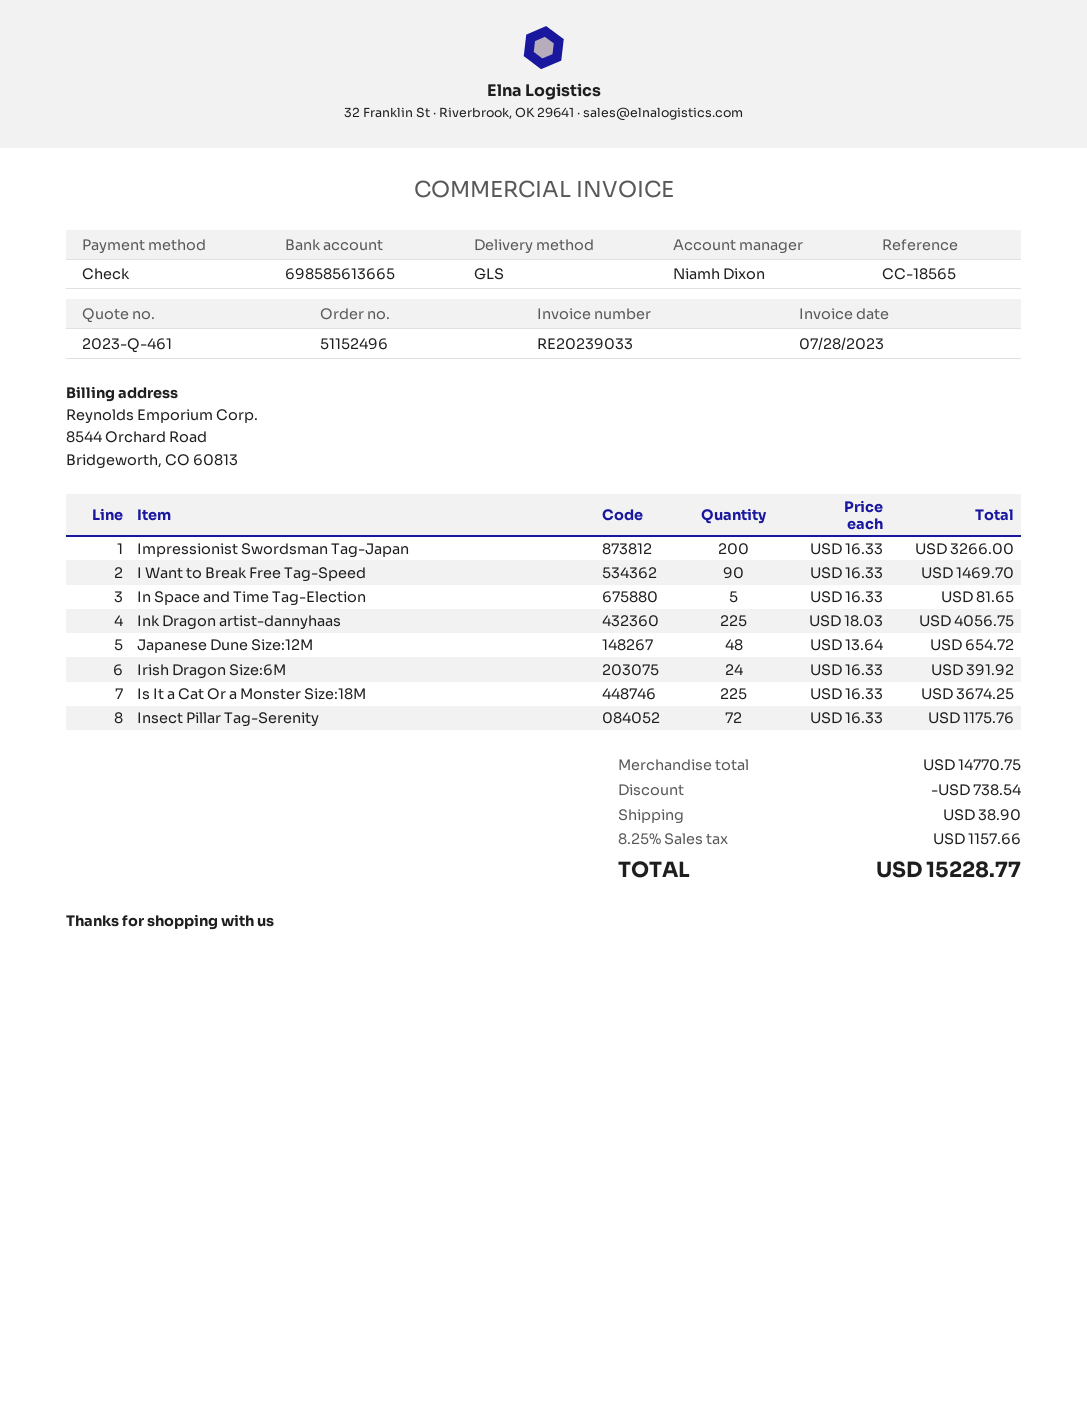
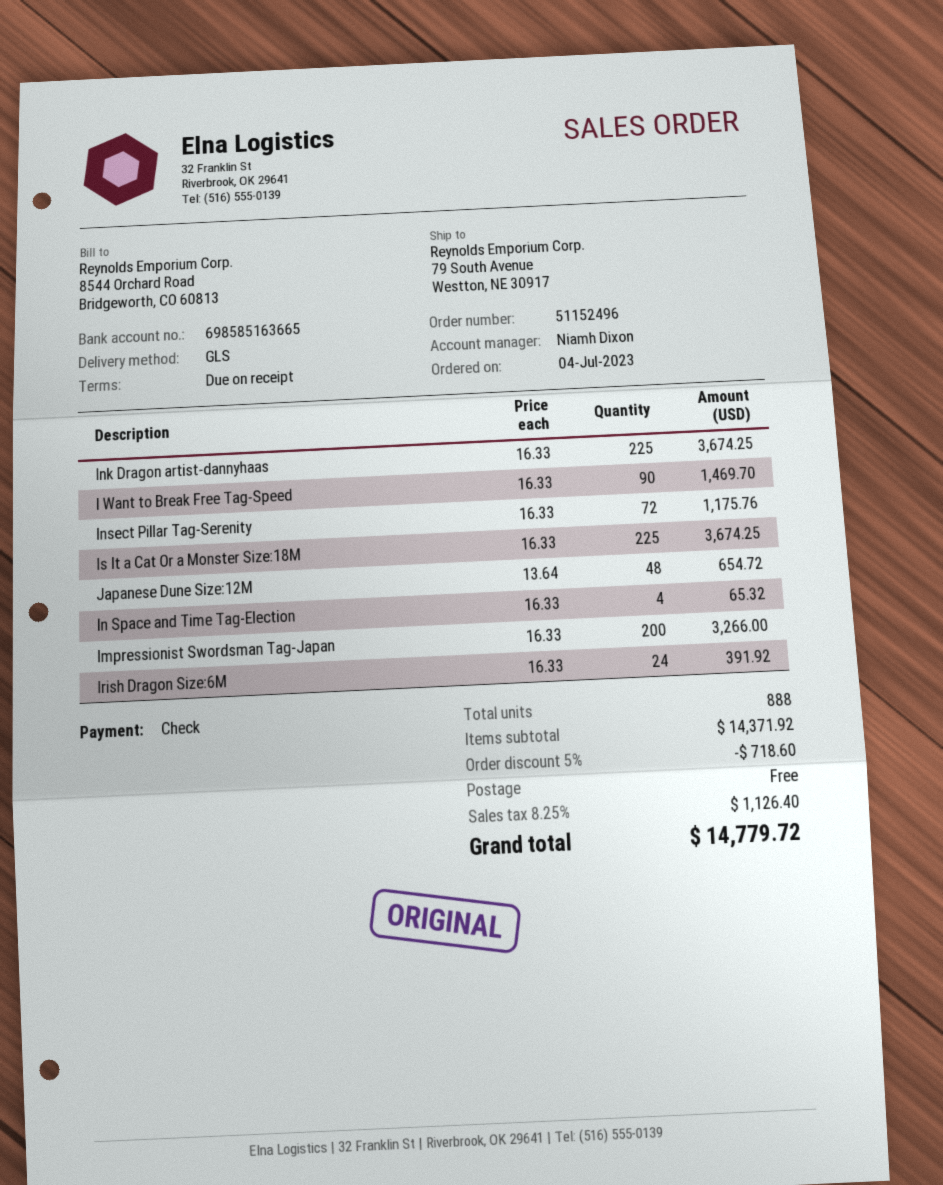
bank account: 698585613665 -> 698585163665
In Space and Time Tag-Election: 5 x 16.33 = 81.65 -> 4 x 16.33 = 65.32
Ink Dragon artist-dannyhaas: 225 x 18.03 = 4056.75 -> 225 x 16.33 = 3674.25
subtotal: 14770.75 -> 14371.92
discount: 738.54 -> 718.60
shipping: 38.90 -> 0.00
tax: 8.25% = 1157.66 -> 8.25% = 1126.40
total: 15228.77 -> 14779.72

